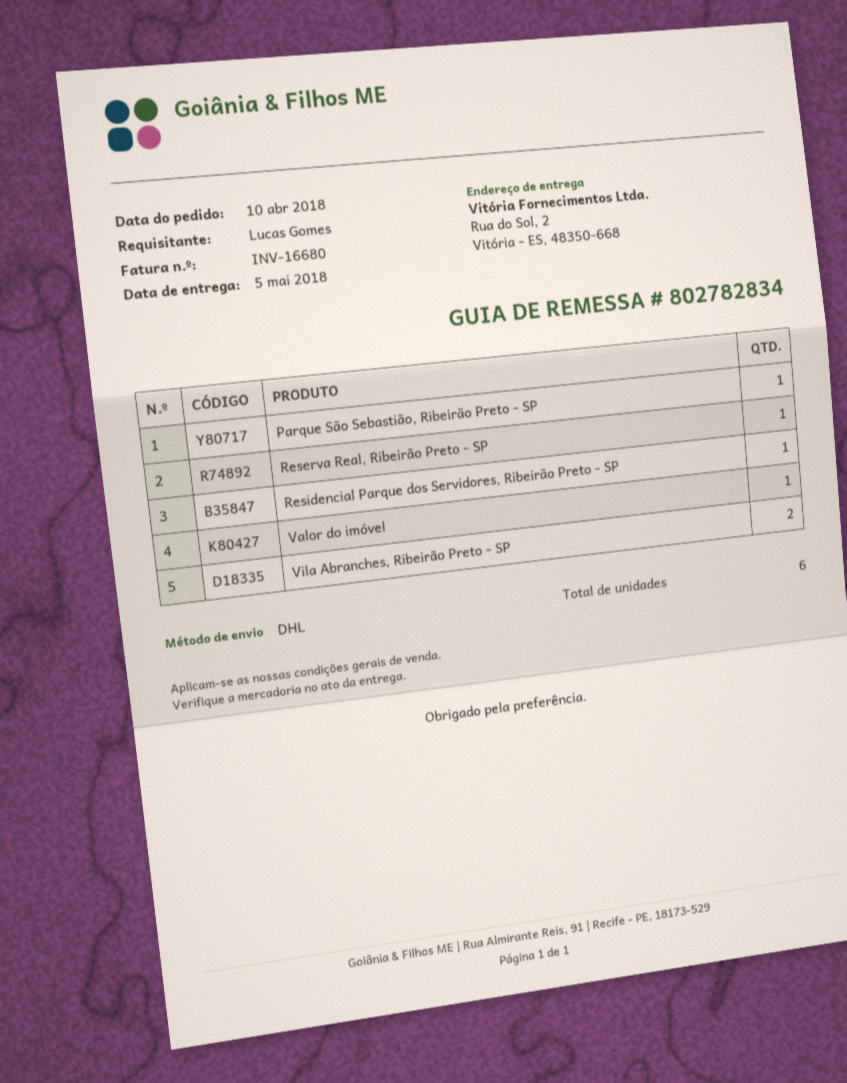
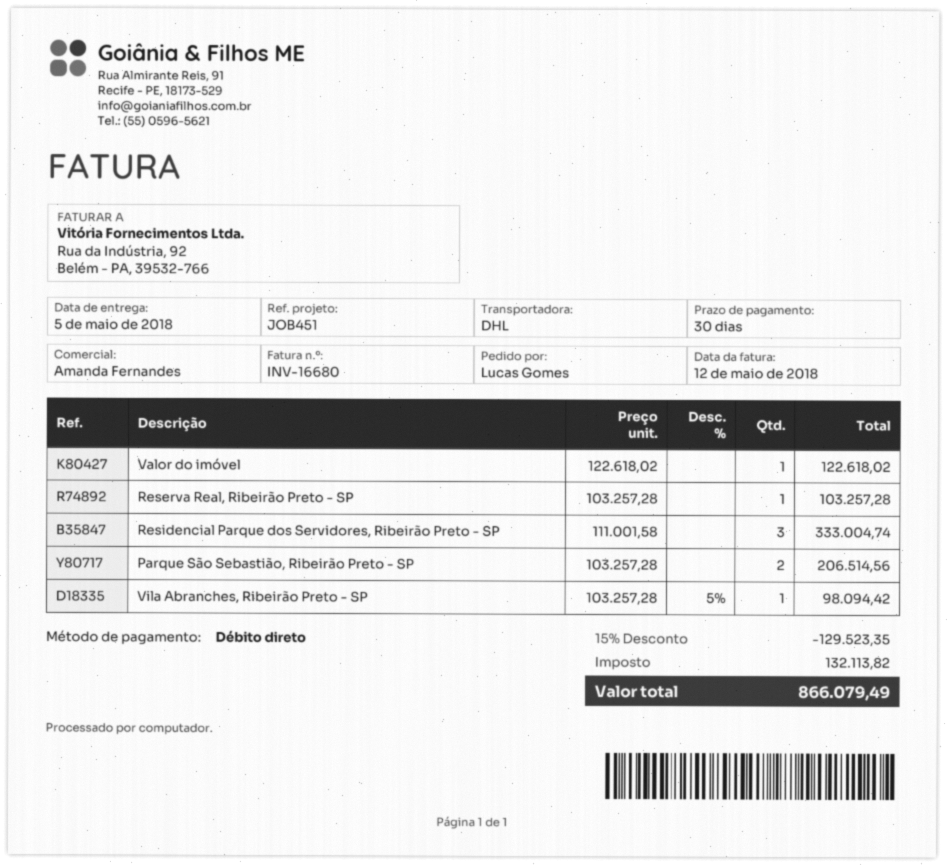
Parque São Sebastião, Ribeirão Preto - SP: 1 -> 2
Residencial Parque dos Servidores, Ribeirão Preto - SP: 1 -> 3
Vila Abranches, Ribeirão Preto - SP: 2 -> 1

